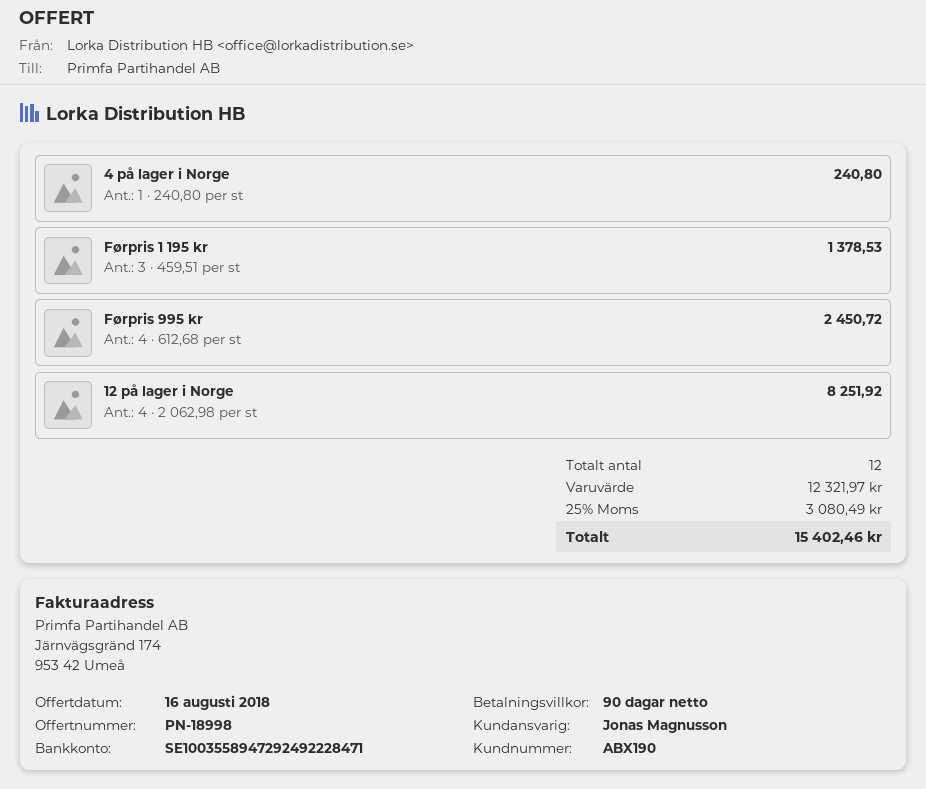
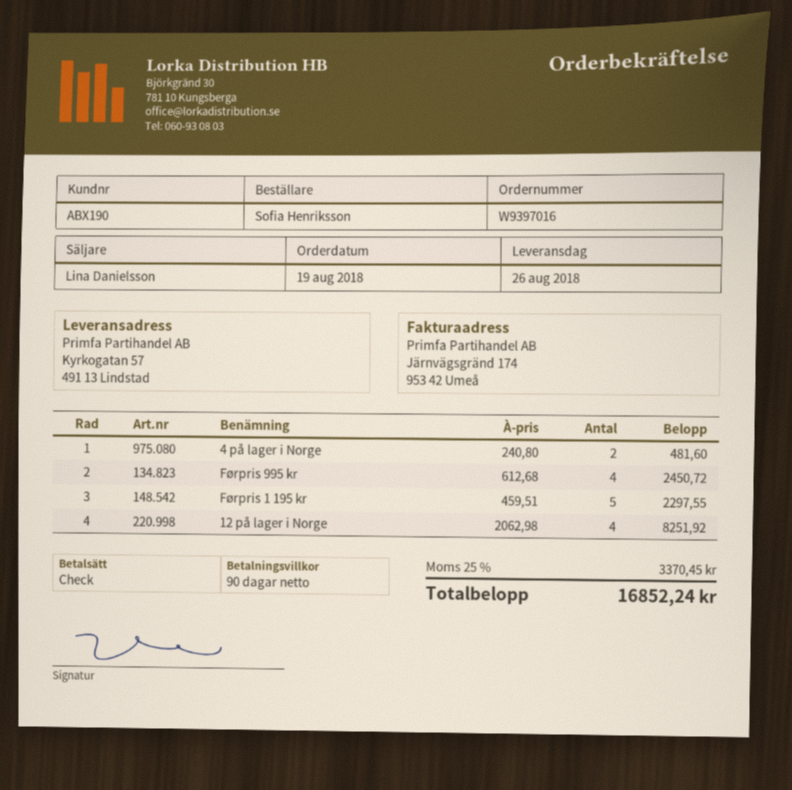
sales rep: Jonas Magnusson -> Lina Danielsson
4 på lager i Norge: 1 x 240.80 = 240.80 -> 2 x 240.80 = 481.60
Førpris 1 195 kr: 3 x 459.51 = 1378.53 -> 5 x 459.51 = 2297.55
tax: 25% = 3080.49 -> 25% = 3370.45
total: 15402.46 -> 16852.24

